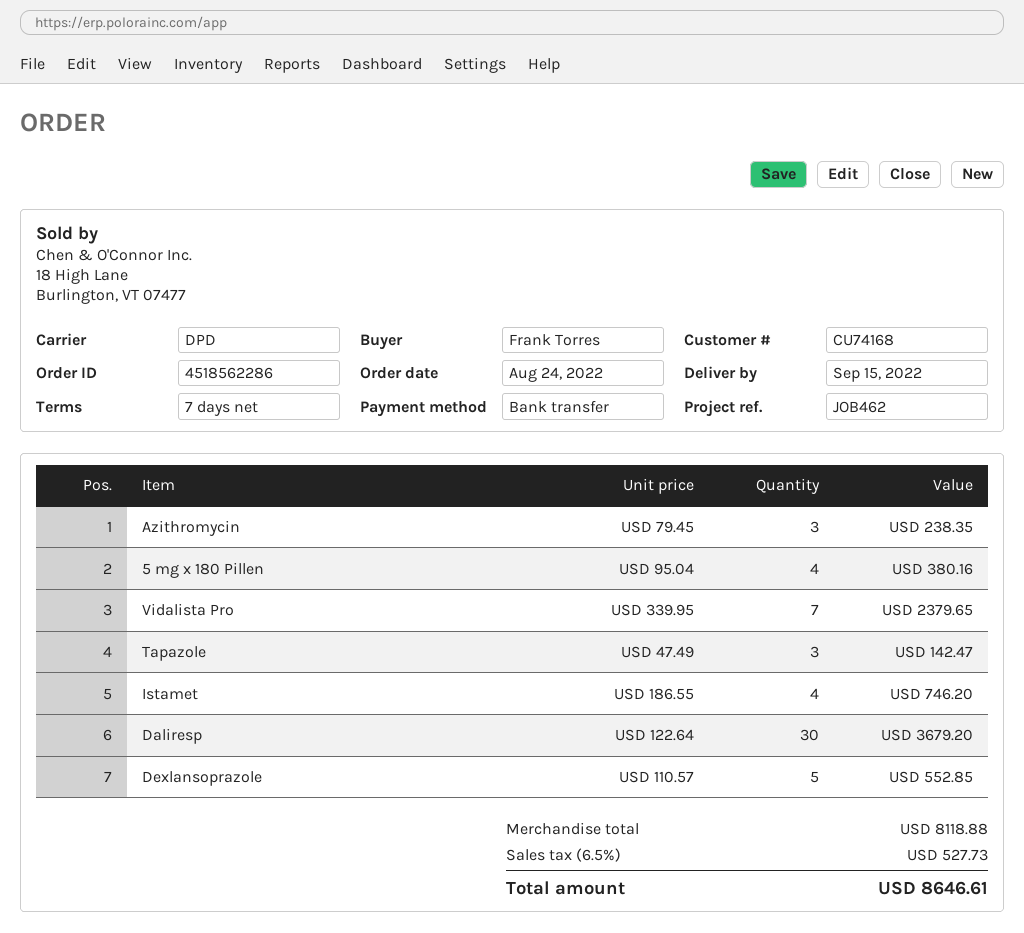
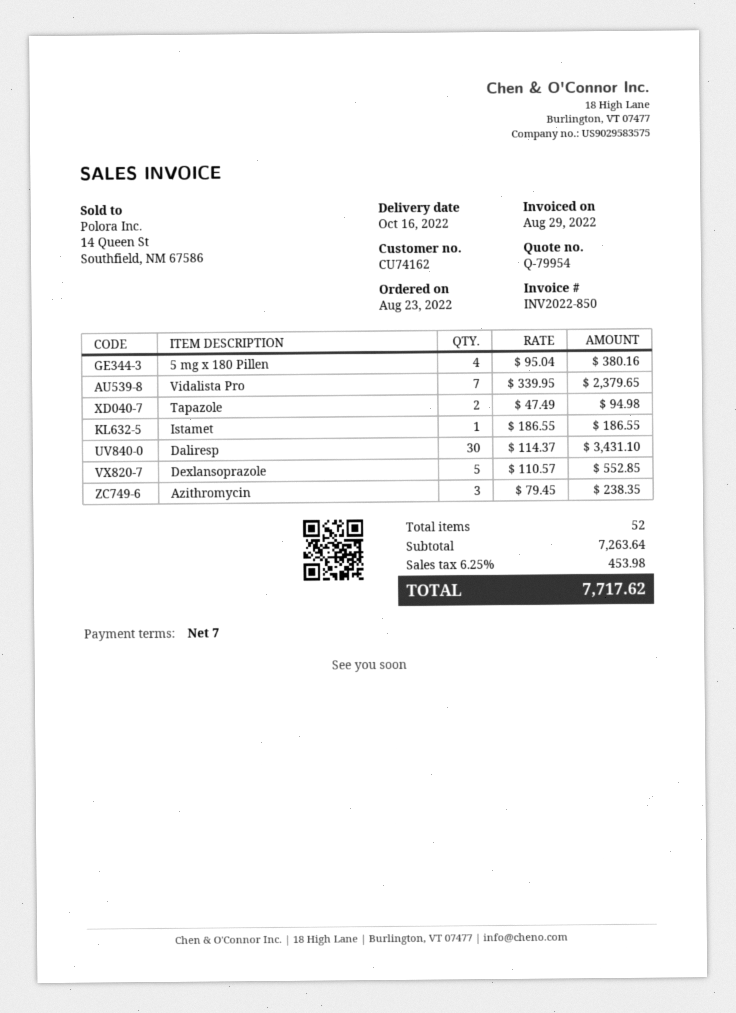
order date: 2022-08-24 -> 2022-08-23
delivery date: 2022-09-15 -> 2022-10-16
customer number: CU74168 -> CU74162
Tapazole: 3 x 47.49 = 142.47 -> 2 x 47.49 = 94.98
Istamet: 4 x 186.55 = 746.20 -> 1 x 186.55 = 186.55
Daliresp: 30 x 122.64 = 3679.20 -> 30 x 114.37 = 3431.10
subtotal: 8118.88 -> 7263.64
tax: 6.5% = 527.73 -> 6.25% = 453.98
total: 8646.61 -> 7717.62

